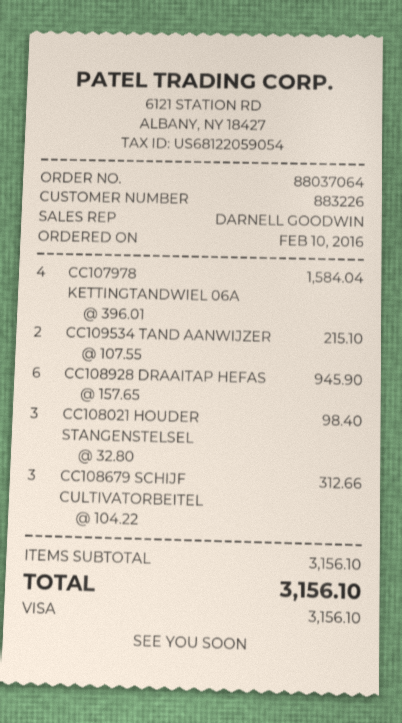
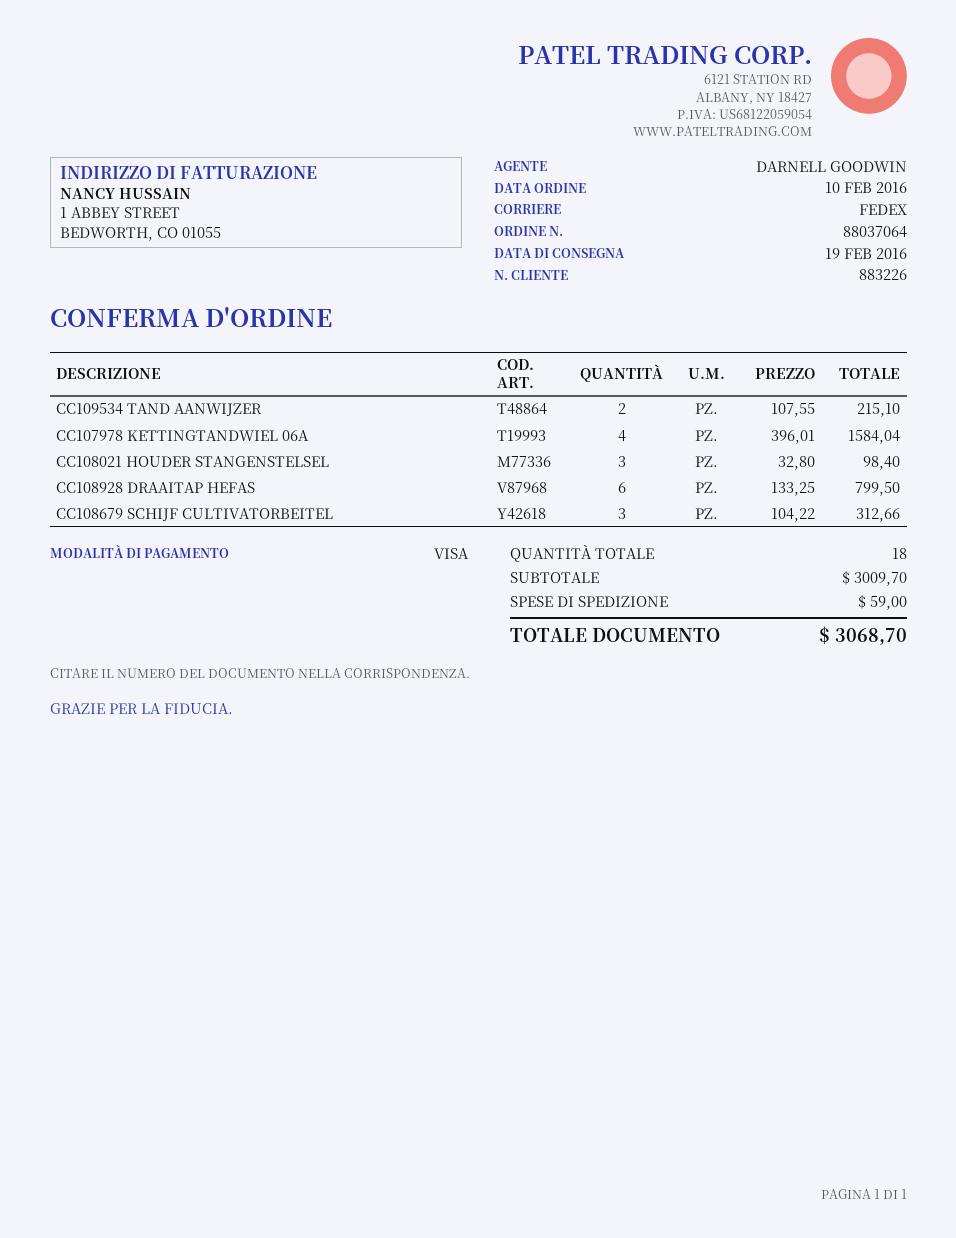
CC108928 DRAAITAP HEFAS: 6 x 157.65 = 945.90 -> 6 x 133.25 = 799.50
subtotal: 3156.10 -> 3009.70
shipping: none -> 59.00
total: 3156.10 -> 3068.70

